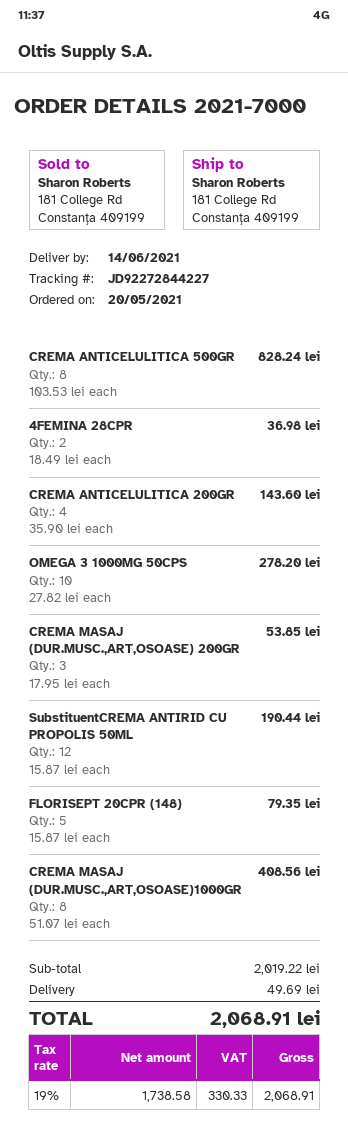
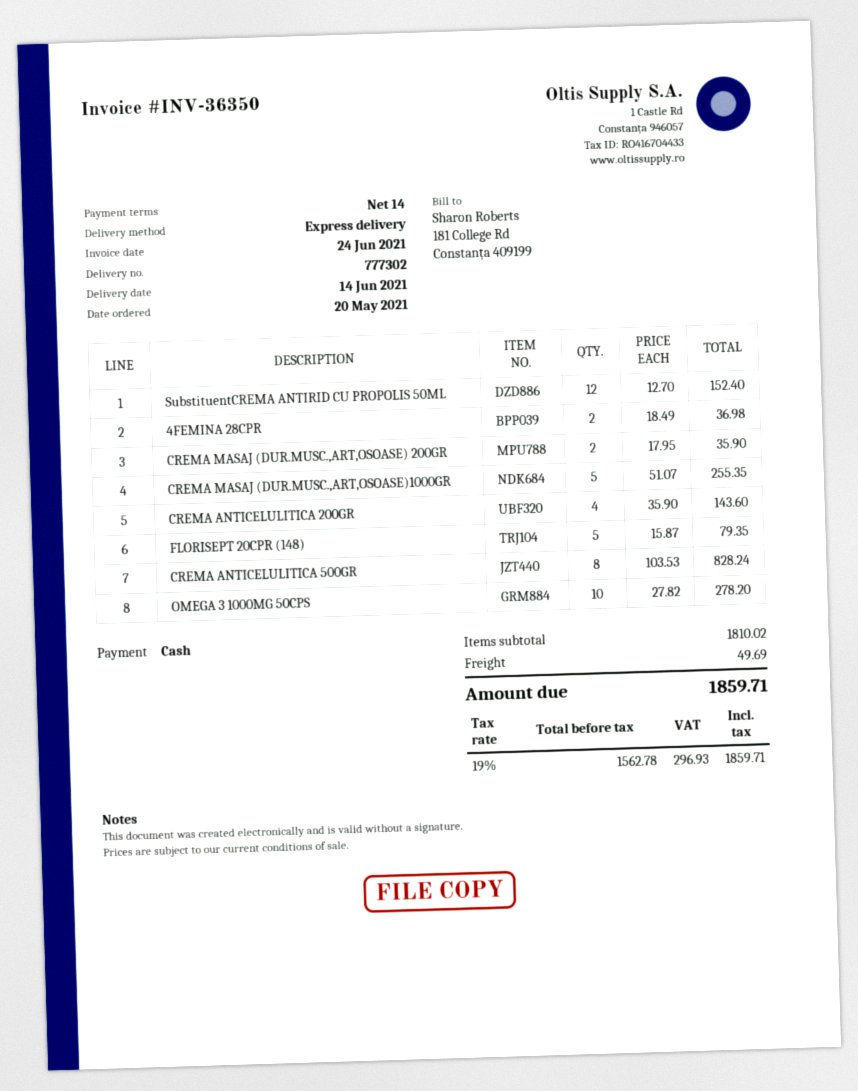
CREMA MASAJ (DUR.MUSC.,ART,OSOASE) 200GR: 3 x 17.95 = 53.85 -> 2 x 17.95 = 35.90
SubstituentCREMA ANTIRID CU PROPOLIS 50ML: 12 x 15.87 = 190.44 -> 12 x 12.70 = 152.40
CREMA MASAJ (DUR.MUSC.,ART,OSOASE)1000GR: 8 x 51.07 = 408.56 -> 5 x 51.07 = 255.35
subtotal: 2019.22 -> 1810.02
net: 1738.58 -> 1562.78
tax: 19% = 330.33 -> 19% = 296.93
total: 2068.91 -> 1859.71

